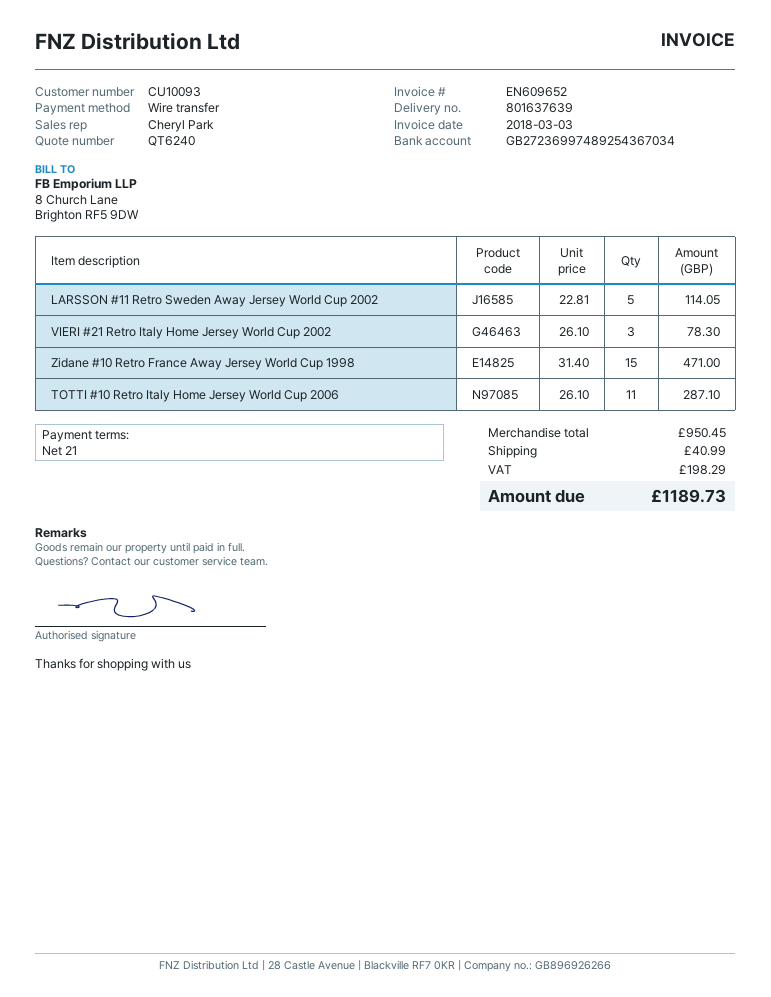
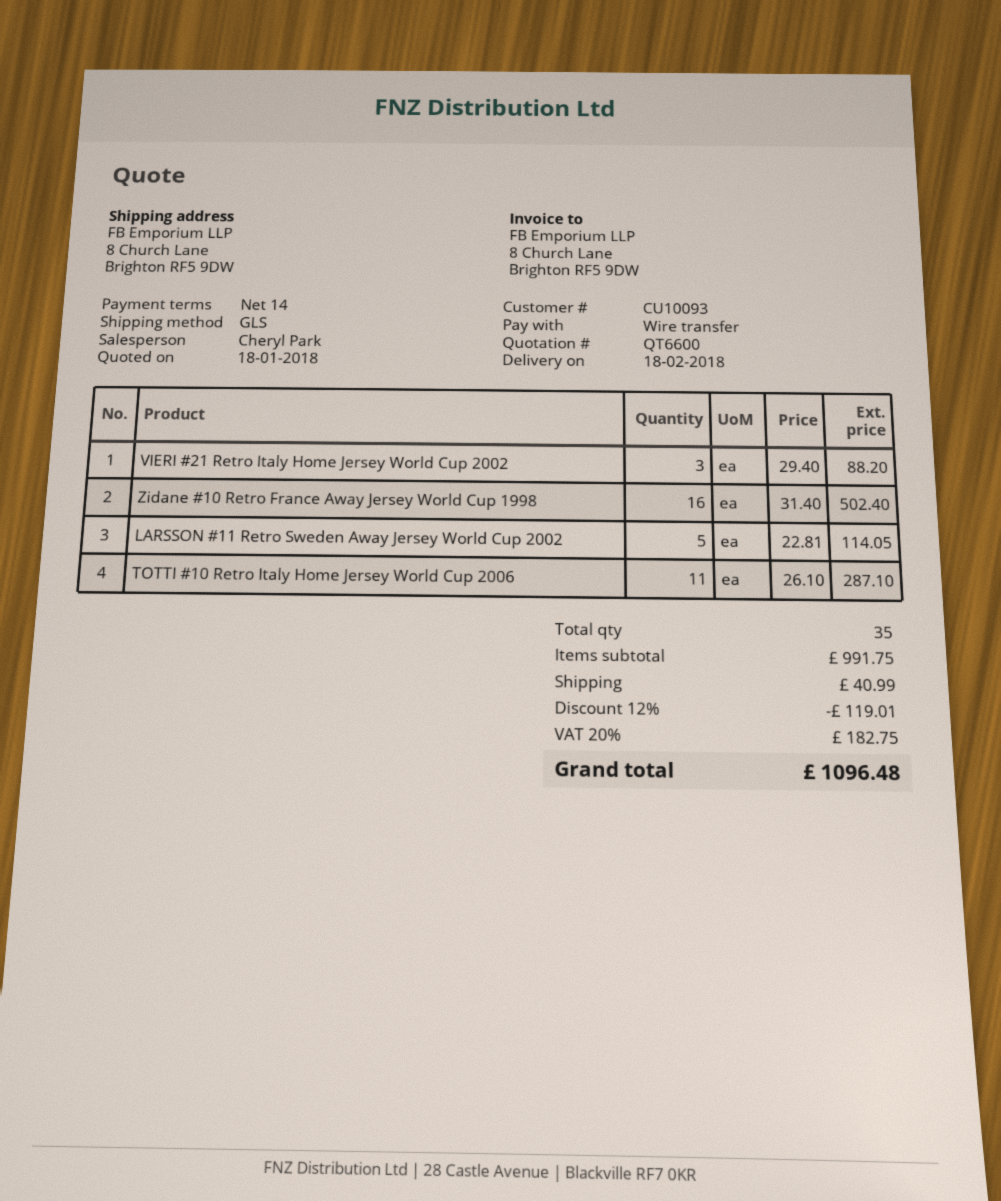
quote number: QT6240 -> QT6600
payment terms: 21 days -> 14 days
VIERI #21 Retro Italy Home Jersey World Cup 2002: 3 x 26.10 = 78.30 -> 3 x 29.40 = 88.20
Zidane #10 Retro France Away Jersey World Cup 1998: 15 x 31.40 = 471.00 -> 16 x 31.40 = 502.40
subtotal: 950.45 -> 991.75
discount: none -> 12% = 119.01
tax: 198.29 -> 182.75
total: 1189.73 -> 1096.48

